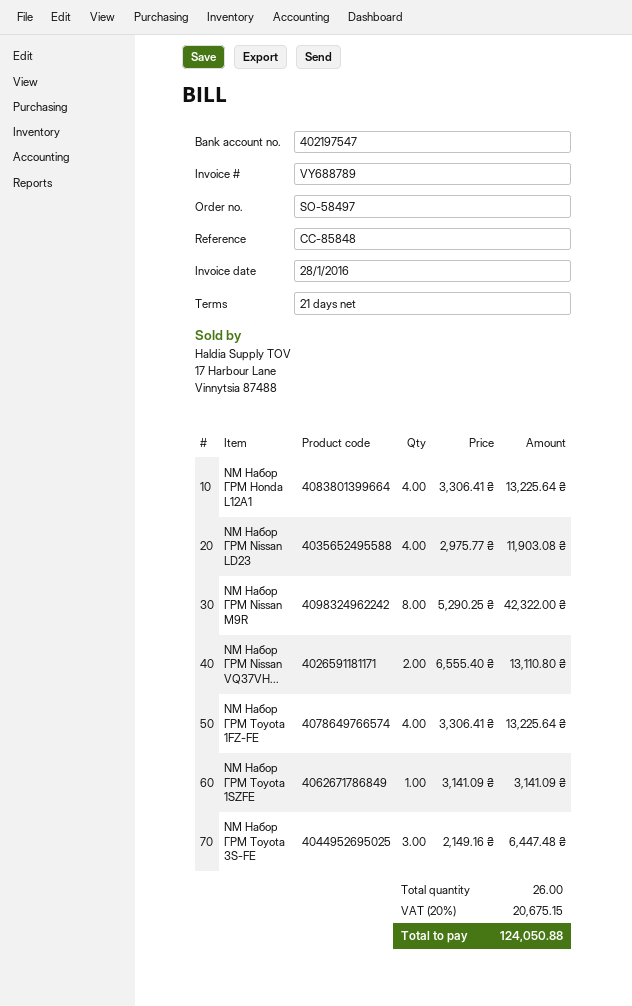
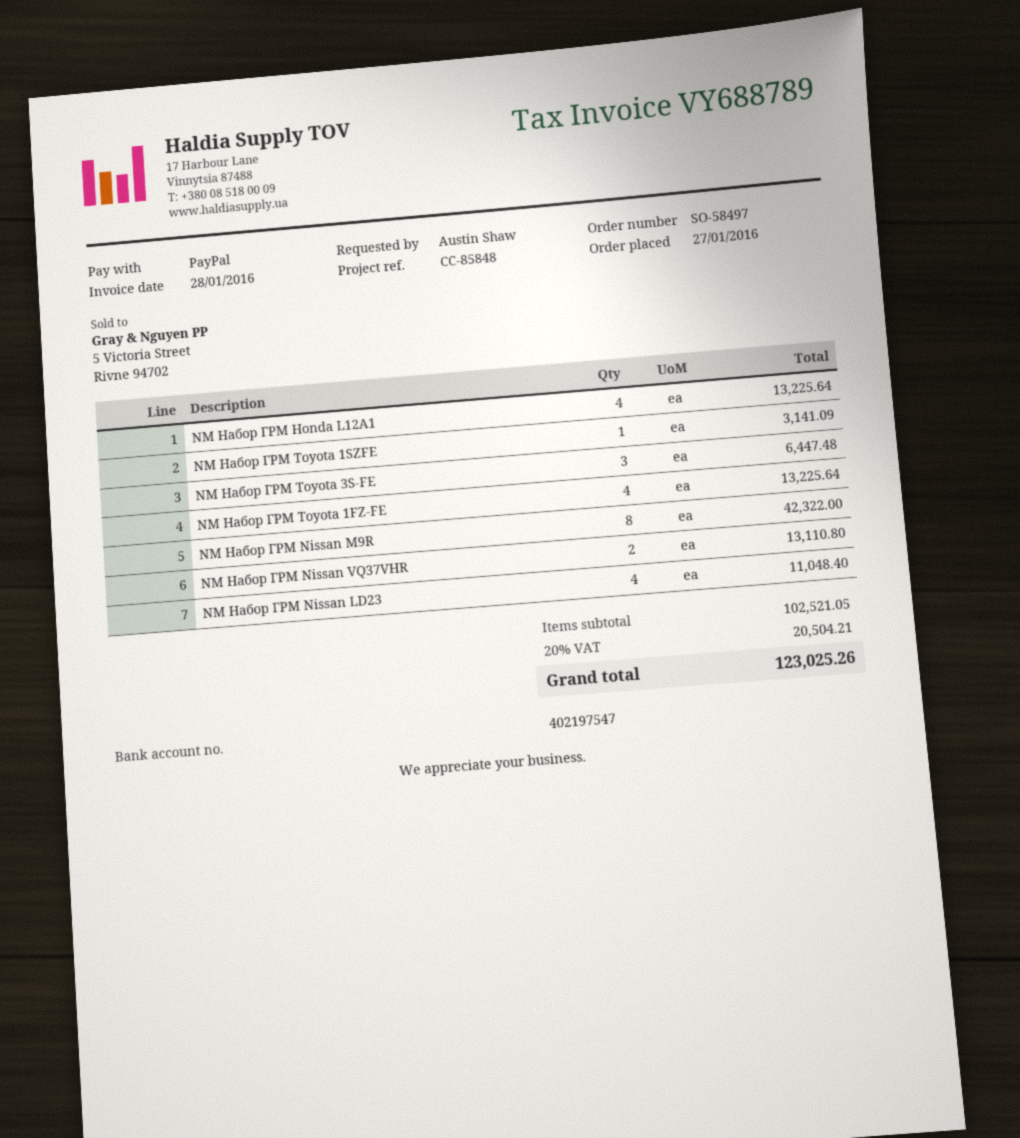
NM Набор ГРМ Nissan LD23: 4 for 11903.08 -> 4 for 11048.40
tax: 20% = 20675.15 -> 20% = 20504.21
total: 124050.88 -> 123025.26

